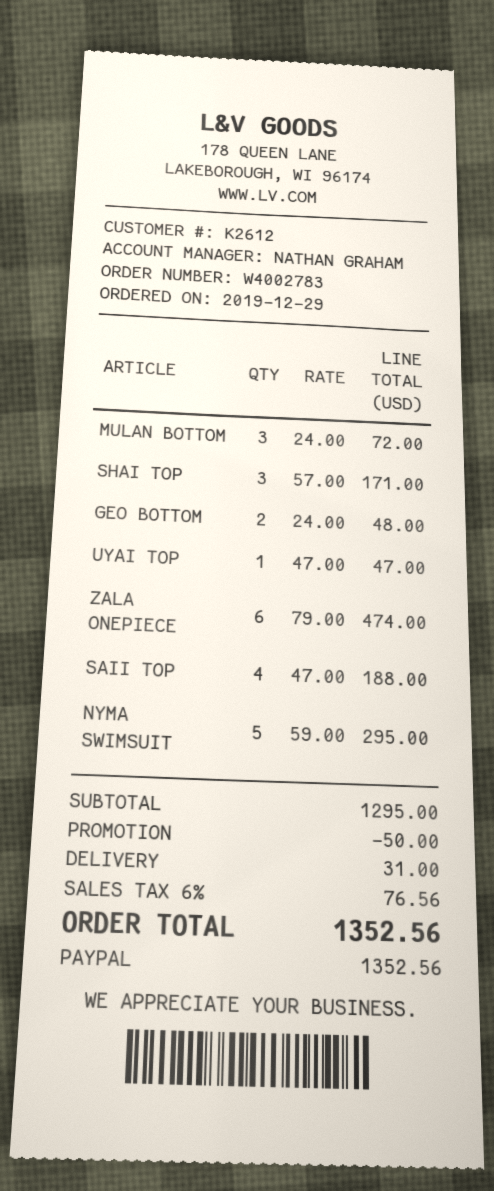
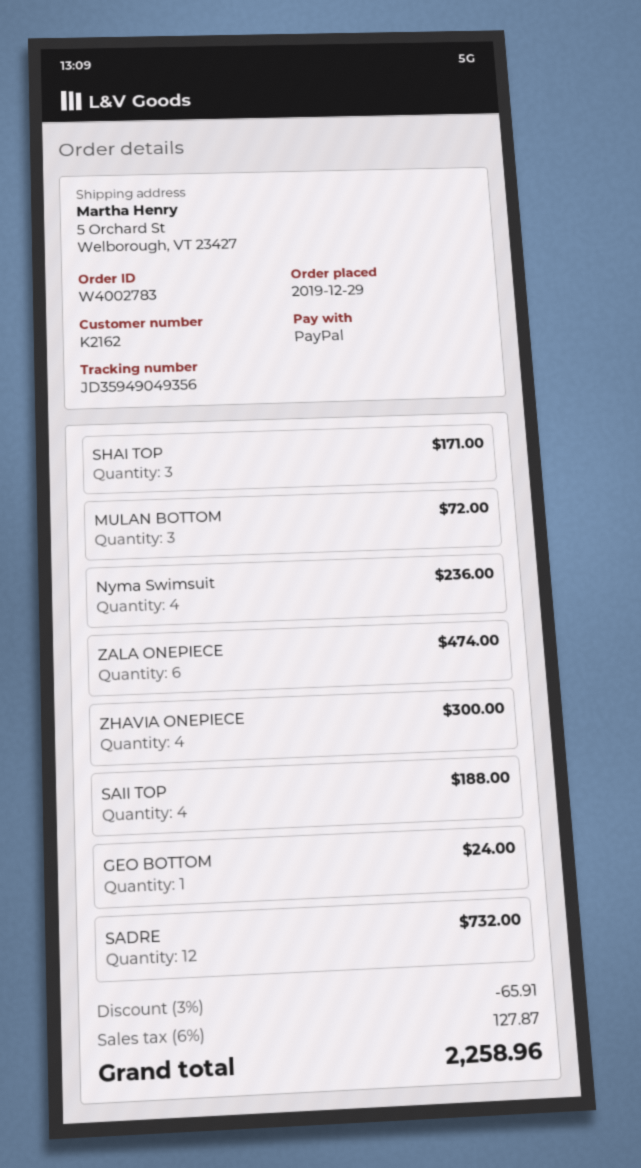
customer number: K2612 -> K2162
GEO BOTTOM: 2 for 48.00 -> 1 for 24.00
UYAI TOP: 1 for 47.00 -> none
NYMA SWIMSUIT: 5 for 295.00 -> 4 for 236.00
ZHAVIA ONEPIECE: none -> 4 for 300.00
SADRE: none -> 12 for 732.00
discount: 50.00 -> 65.91
shipping: 31.00 -> none
tax: 6% = 76.56 -> 6% = 127.87
total: 1352.56 -> 2258.96

